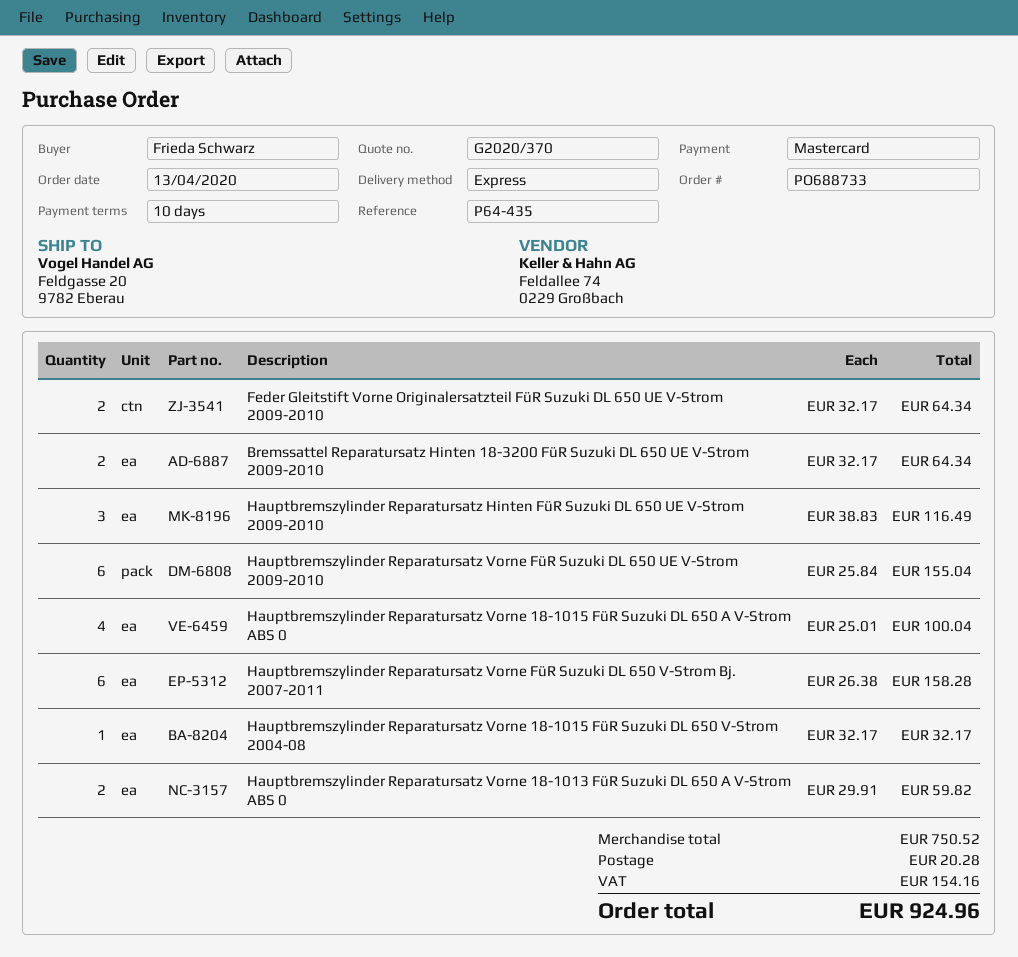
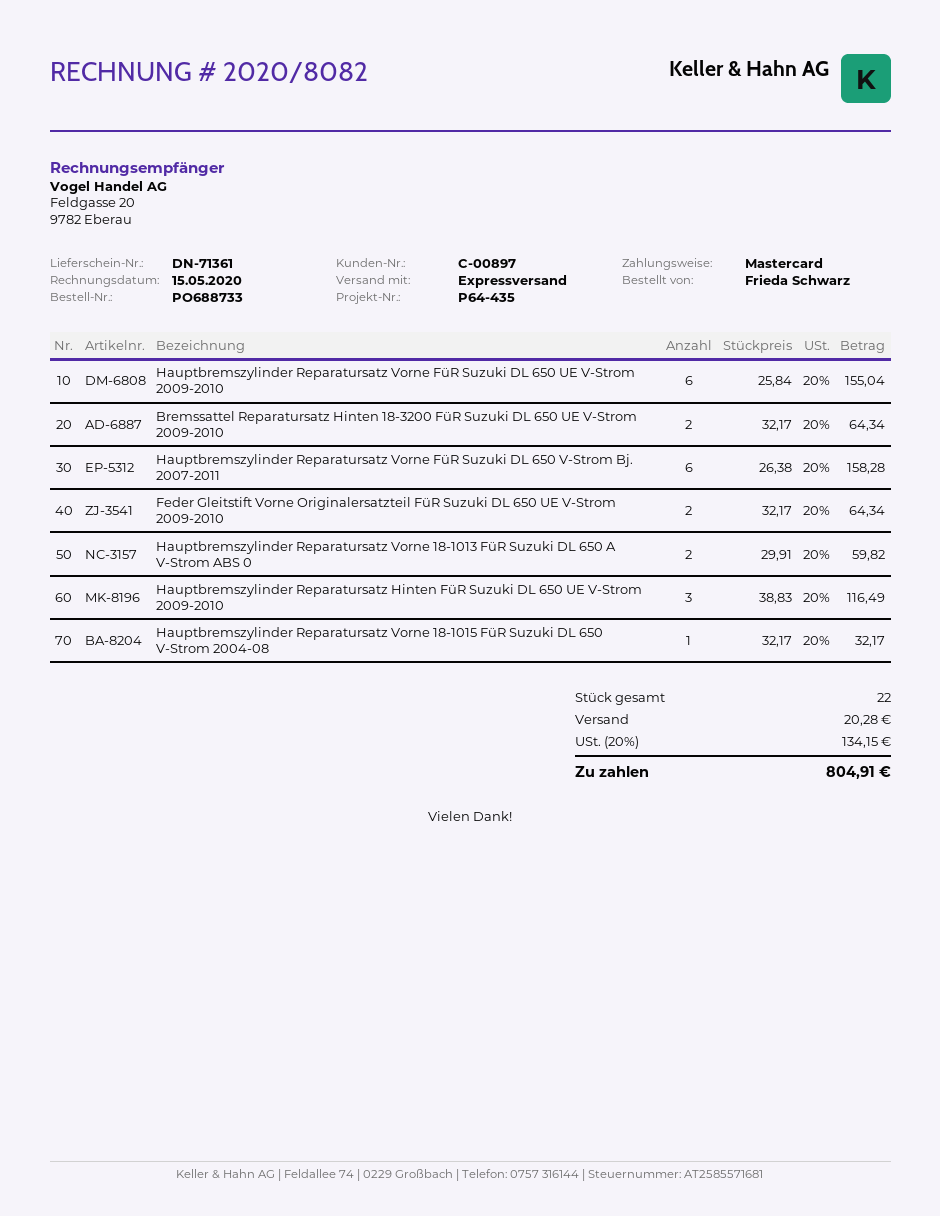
Hauptbremszylinder Reparatursatz Vorne 18-1015 FüR Suzuki DL 650 A V-Strom ABS 0: 4 x 25.01 = 100.04 -> none
tax: 154.16 -> 134.15
total: 924.96 -> 804.91

